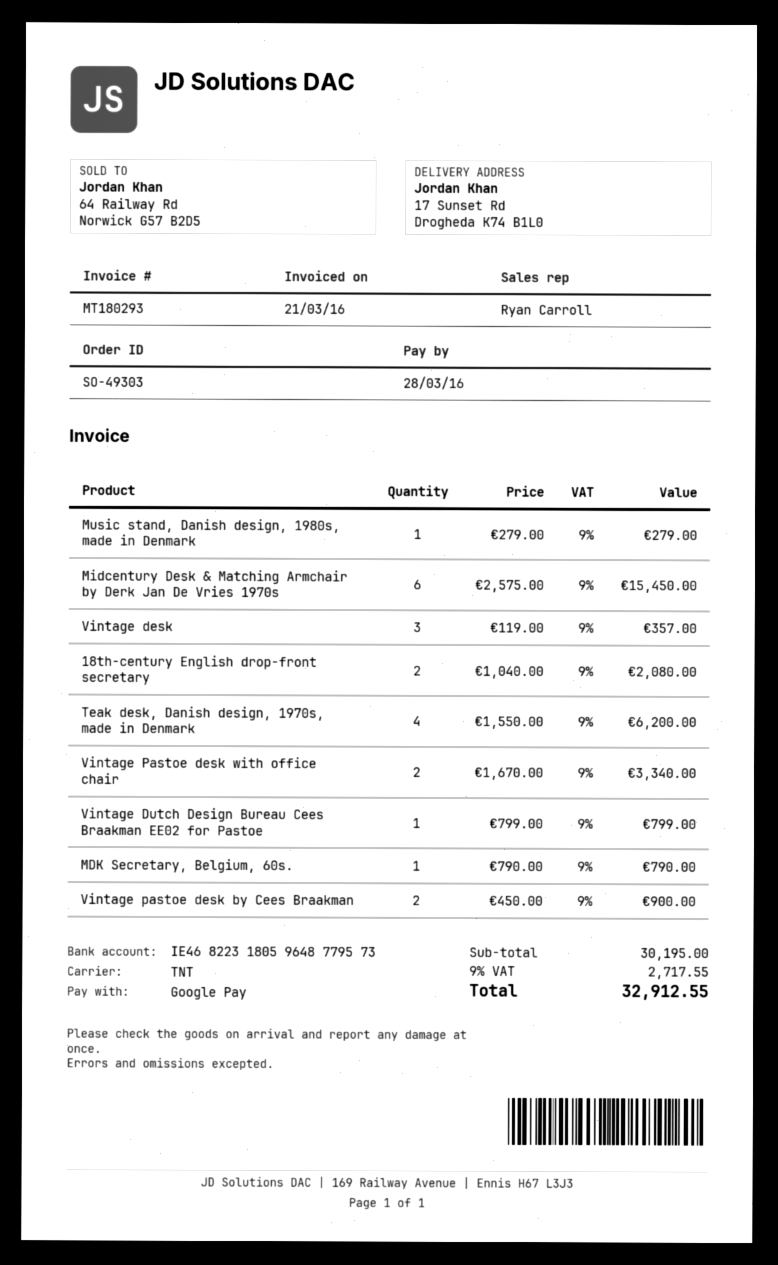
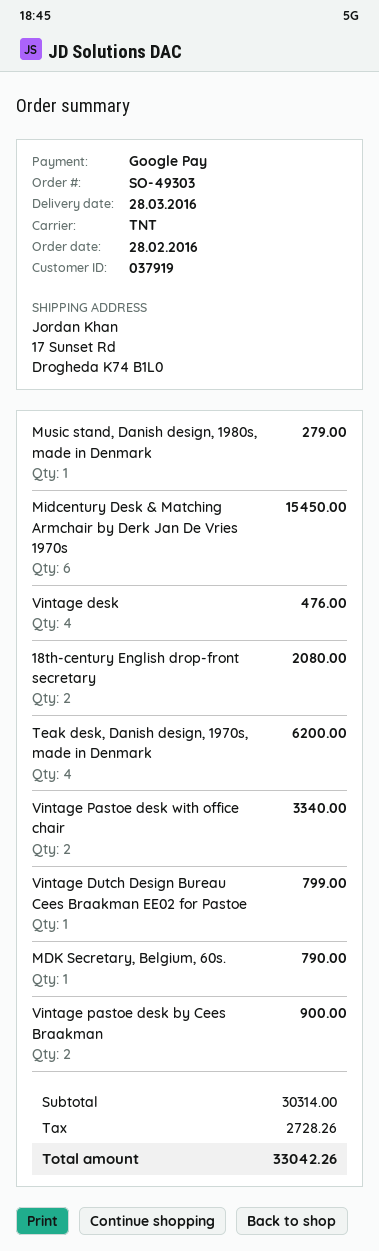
Vintage desk: 3 for 357.00 -> 4 for 476.00
subtotal: 30195.00 -> 30314.00
tax: 2717.55 -> 2728.26
total: 32912.55 -> 33042.26

